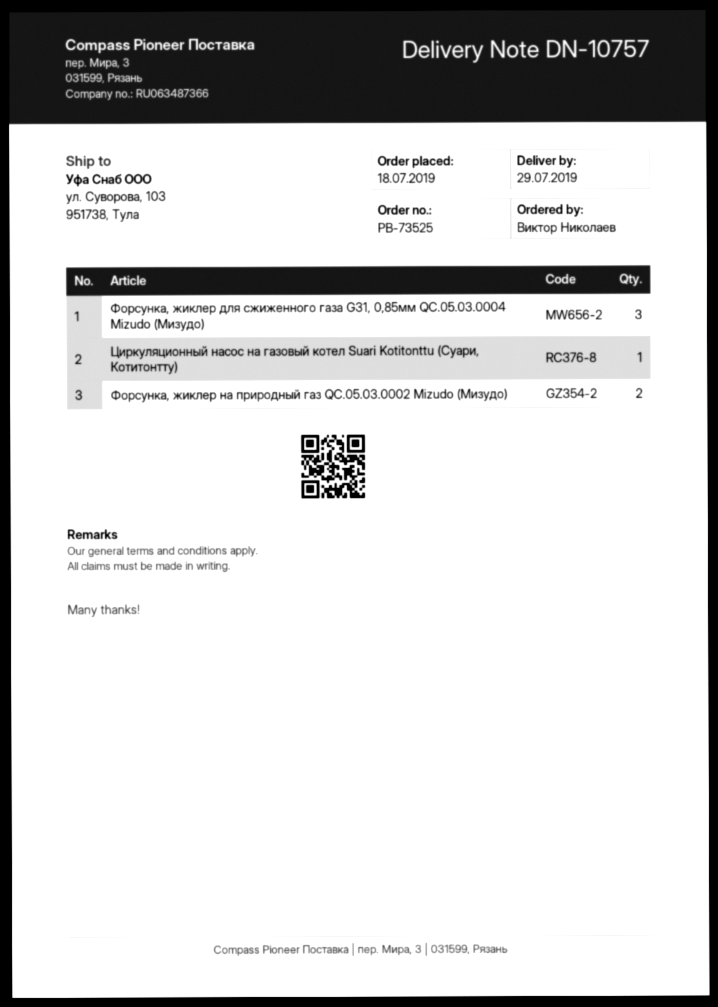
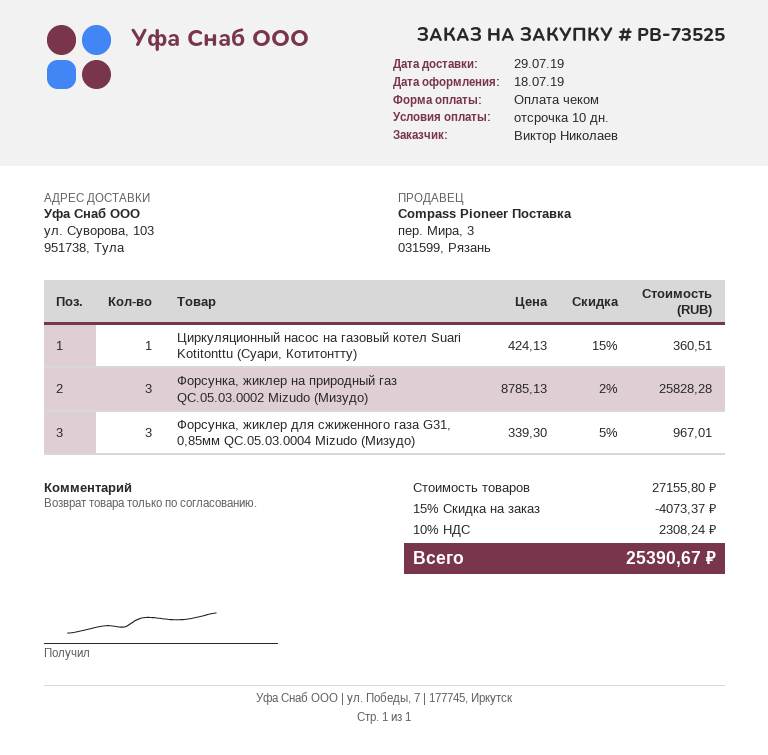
Форсунка, жиклер на природный газ QC.05.03.0002 Mizudo (Мизудо): 2 -> 3

